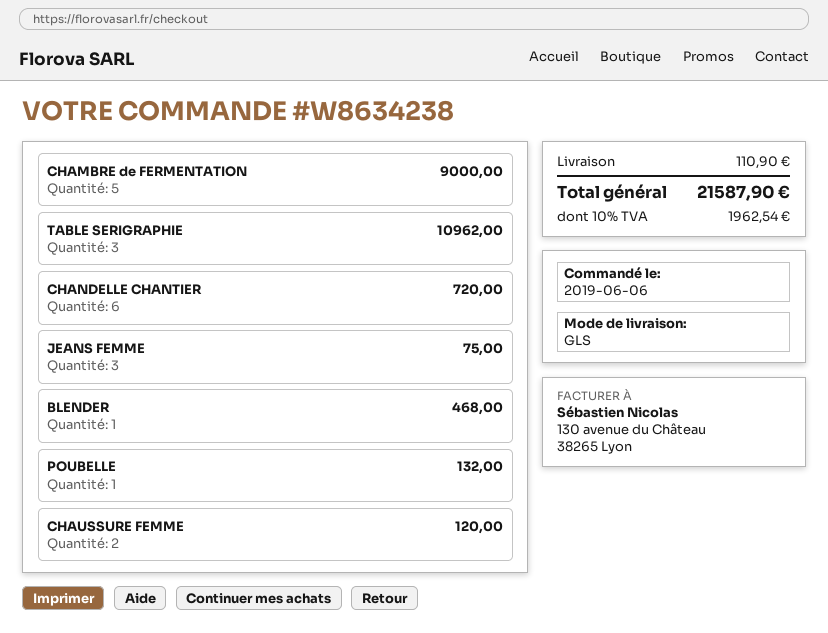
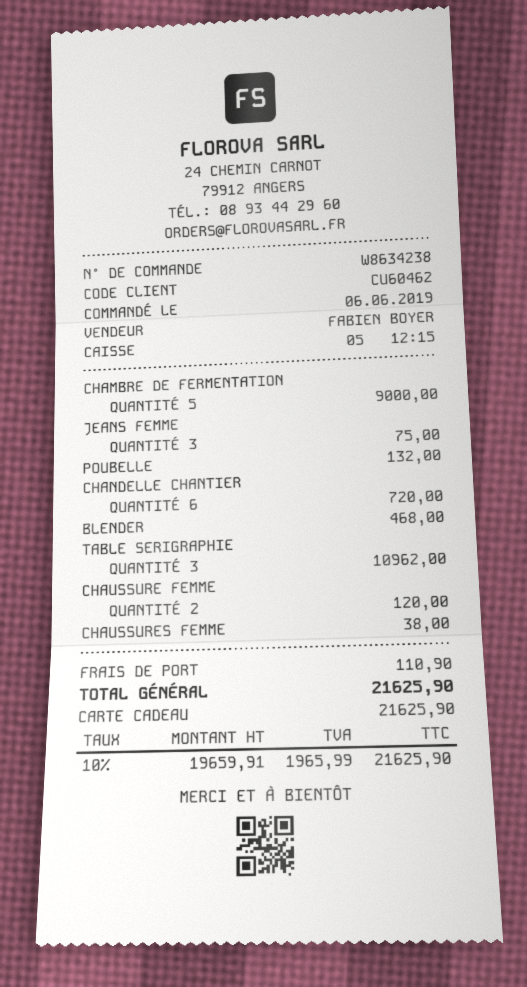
CHAUSSURES FEMME: none -> 1 for 38.00
tax: 10% = 1962.54 -> 10% = 1965.99
total: 21587.90 -> 21625.90

